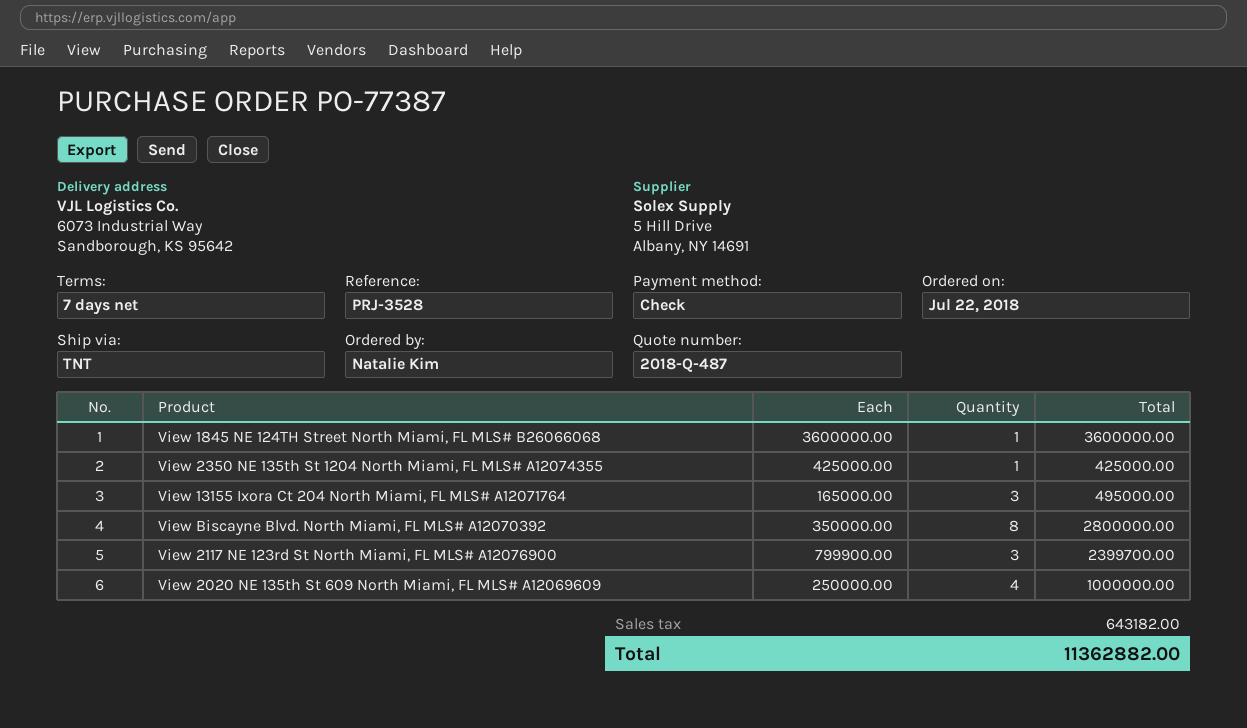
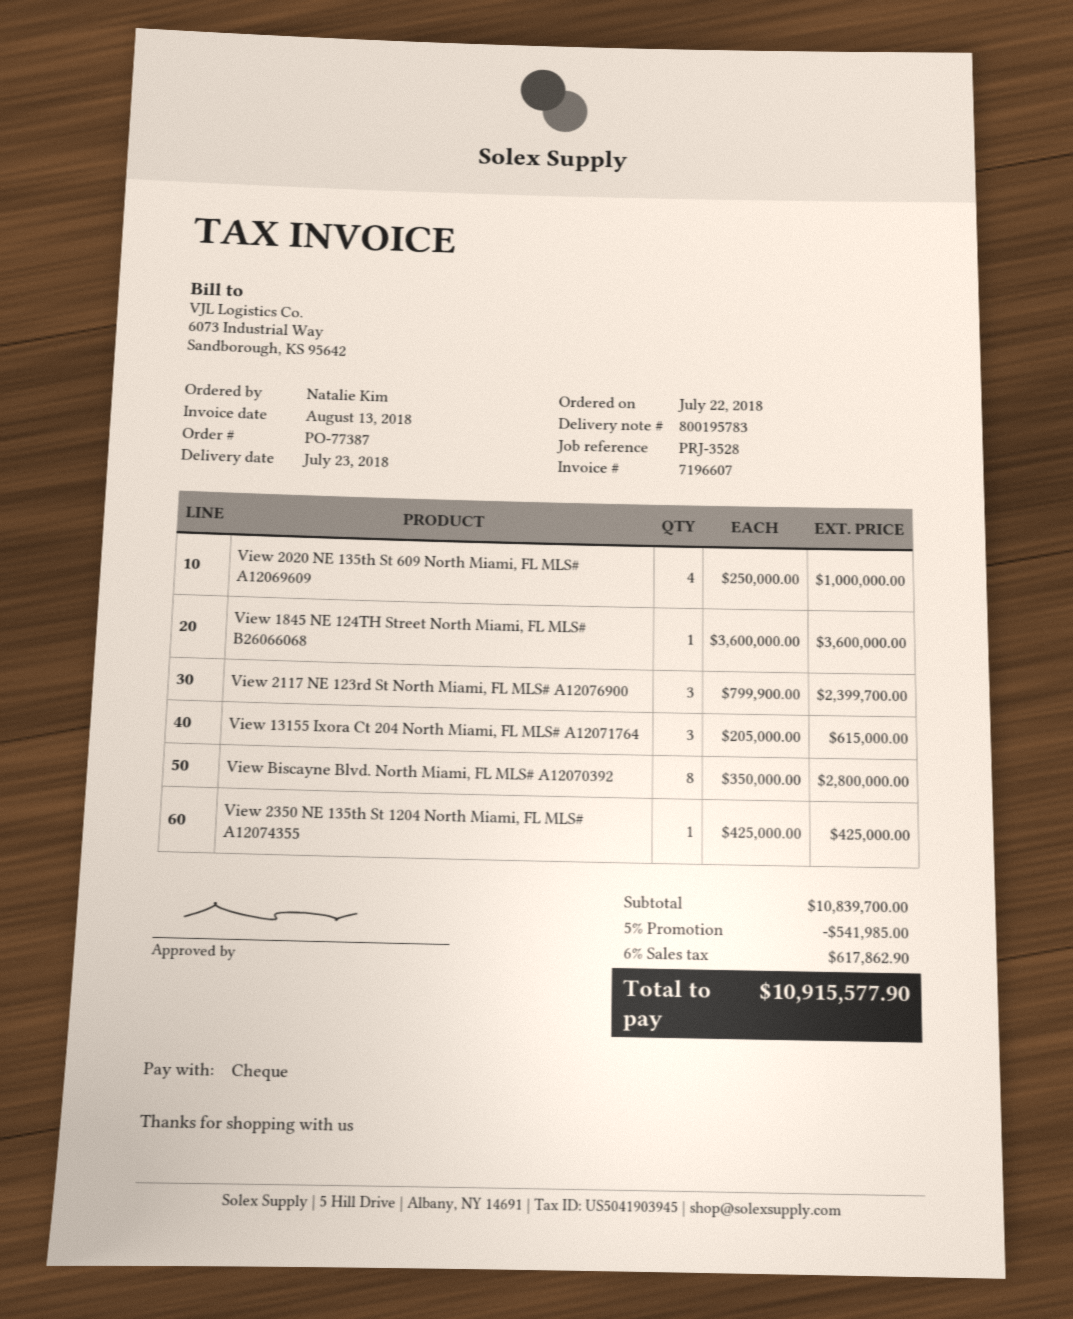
View 13155 Ixora Ct 204 North Miami, FL MLS# A12071764: 3 x 165000.00 = 495000.00 -> 3 x 205000.00 = 615000.00
discount: none -> 5% = 541985.00
tax: 643182.00 -> 617862.90
total: 11362882.00 -> 10915577.90

